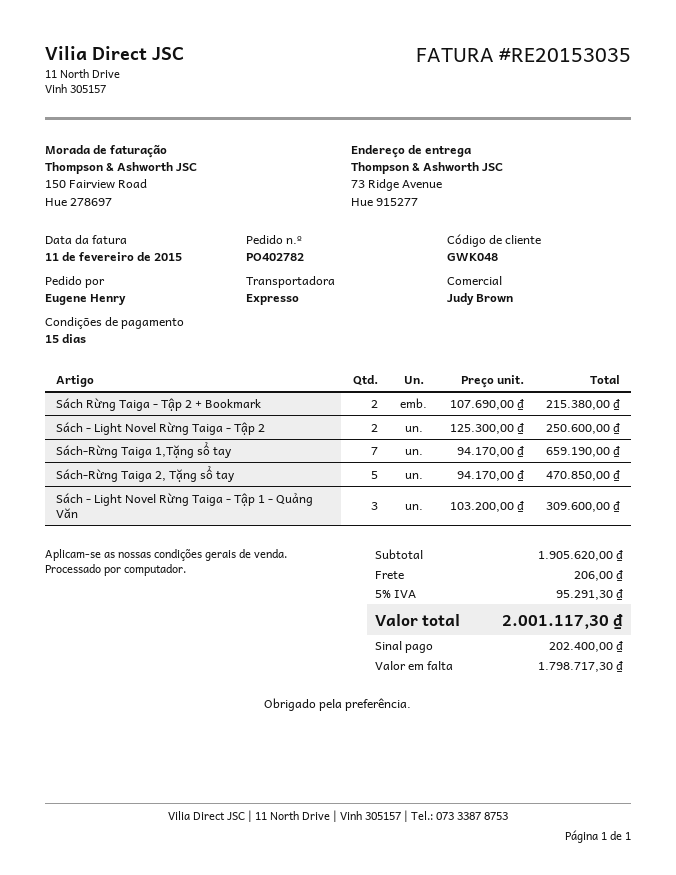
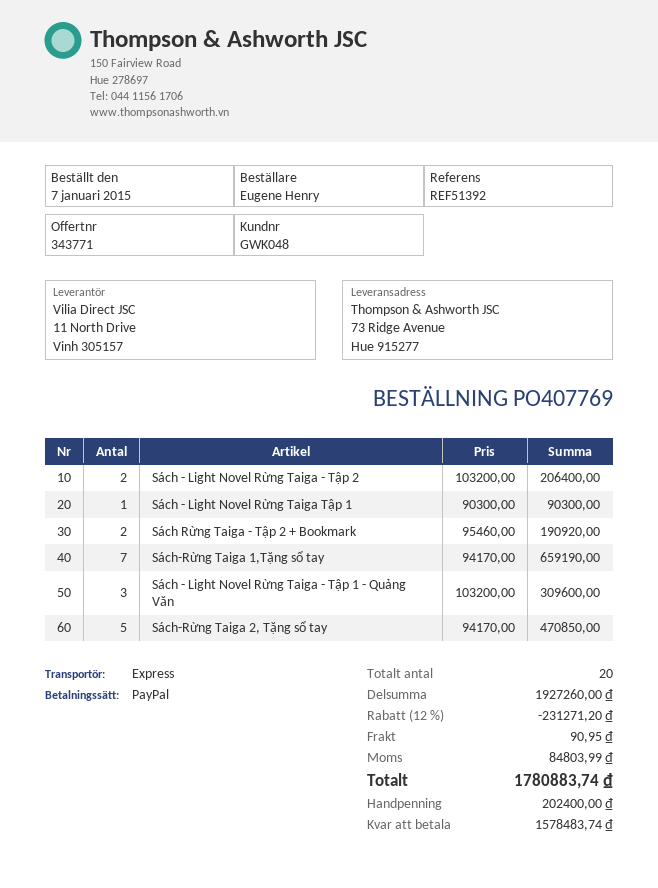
order number: PO402782 -> PO407769
Sách Rừng Taiga - Tập 2 + Bookmark: 2 x 107690.00 = 215380.00 -> 2 x 95460.00 = 190920.00
Sách - Light Novel Rừng Taiga - Tập 2: 2 x 125300.00 = 250600.00 -> 2 x 103200.00 = 206400.00
Sách - Light Novel Rừng Taiga Tập 1: none -> 1 x 90300.00 = 90300.00
subtotal: 1905620.00 -> 1927260.00
discount: none -> 12% = 231271.20
shipping: 206.00 -> 90.95
tax: 95291.30 -> 84803.99
total: 2001117.30 -> 1780883.74
balance: 1798717.30 -> 1578483.74

